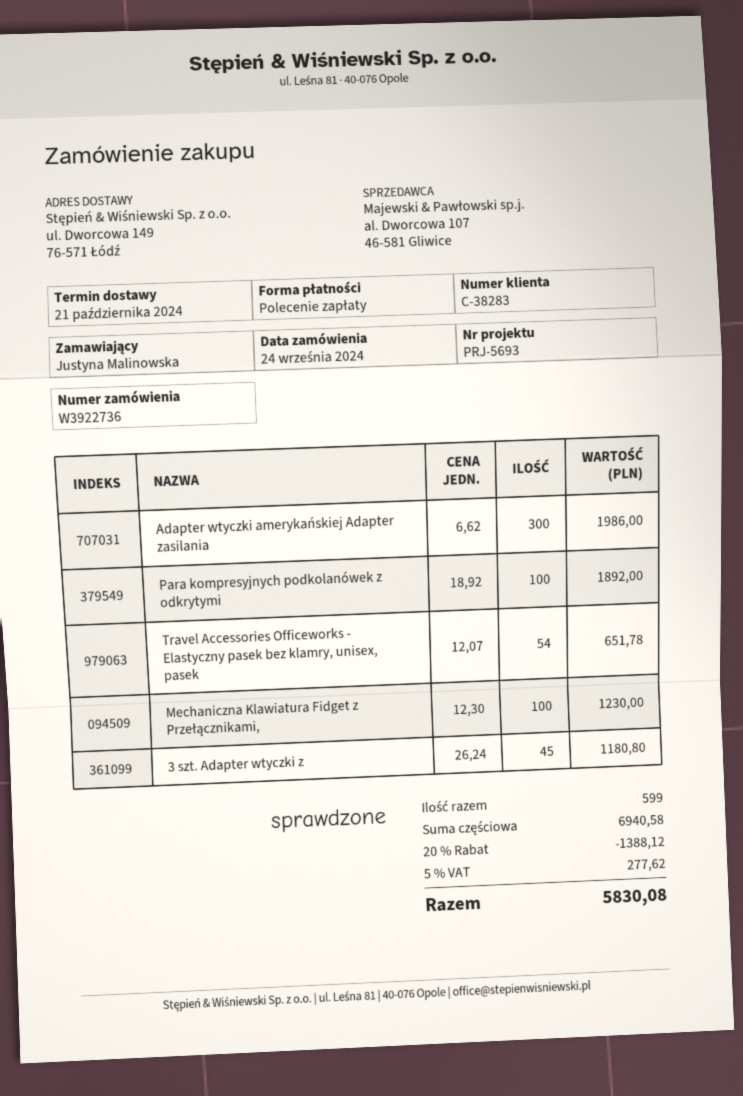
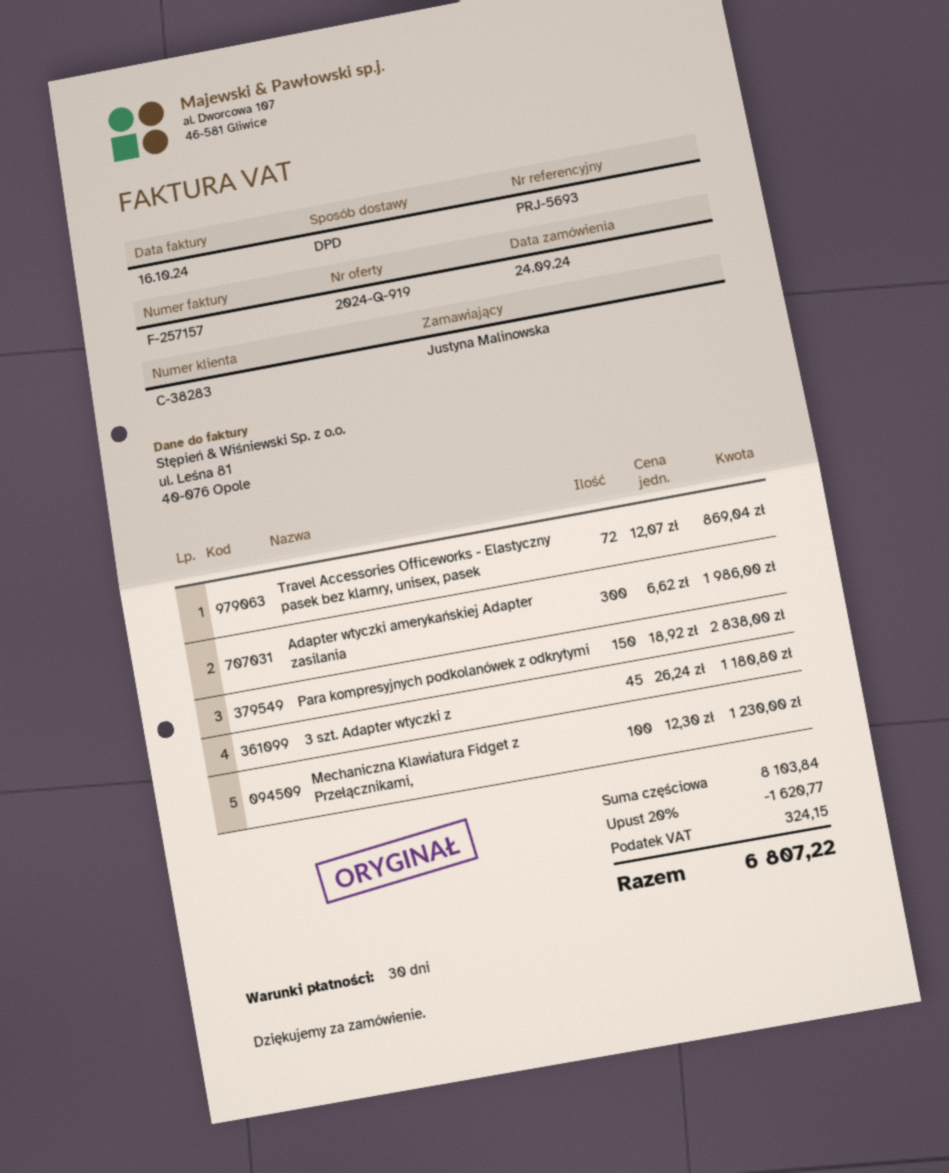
Para kompresyjnych podkolanówek z odkrytymi: 100 x 18.92 = 1892.00 -> 150 x 18.92 = 2838.00
Travel Accessories Officeworks - Elastyczny pasek bez klamry, unisex, pasek: 54 x 12.07 = 651.78 -> 72 x 12.07 = 869.04
subtotal: 6940.58 -> 8103.84
discount: 20% = 1388.12 -> 20% = 1620.77
tax: 277.62 -> 324.15
total: 5830.08 -> 6807.22

